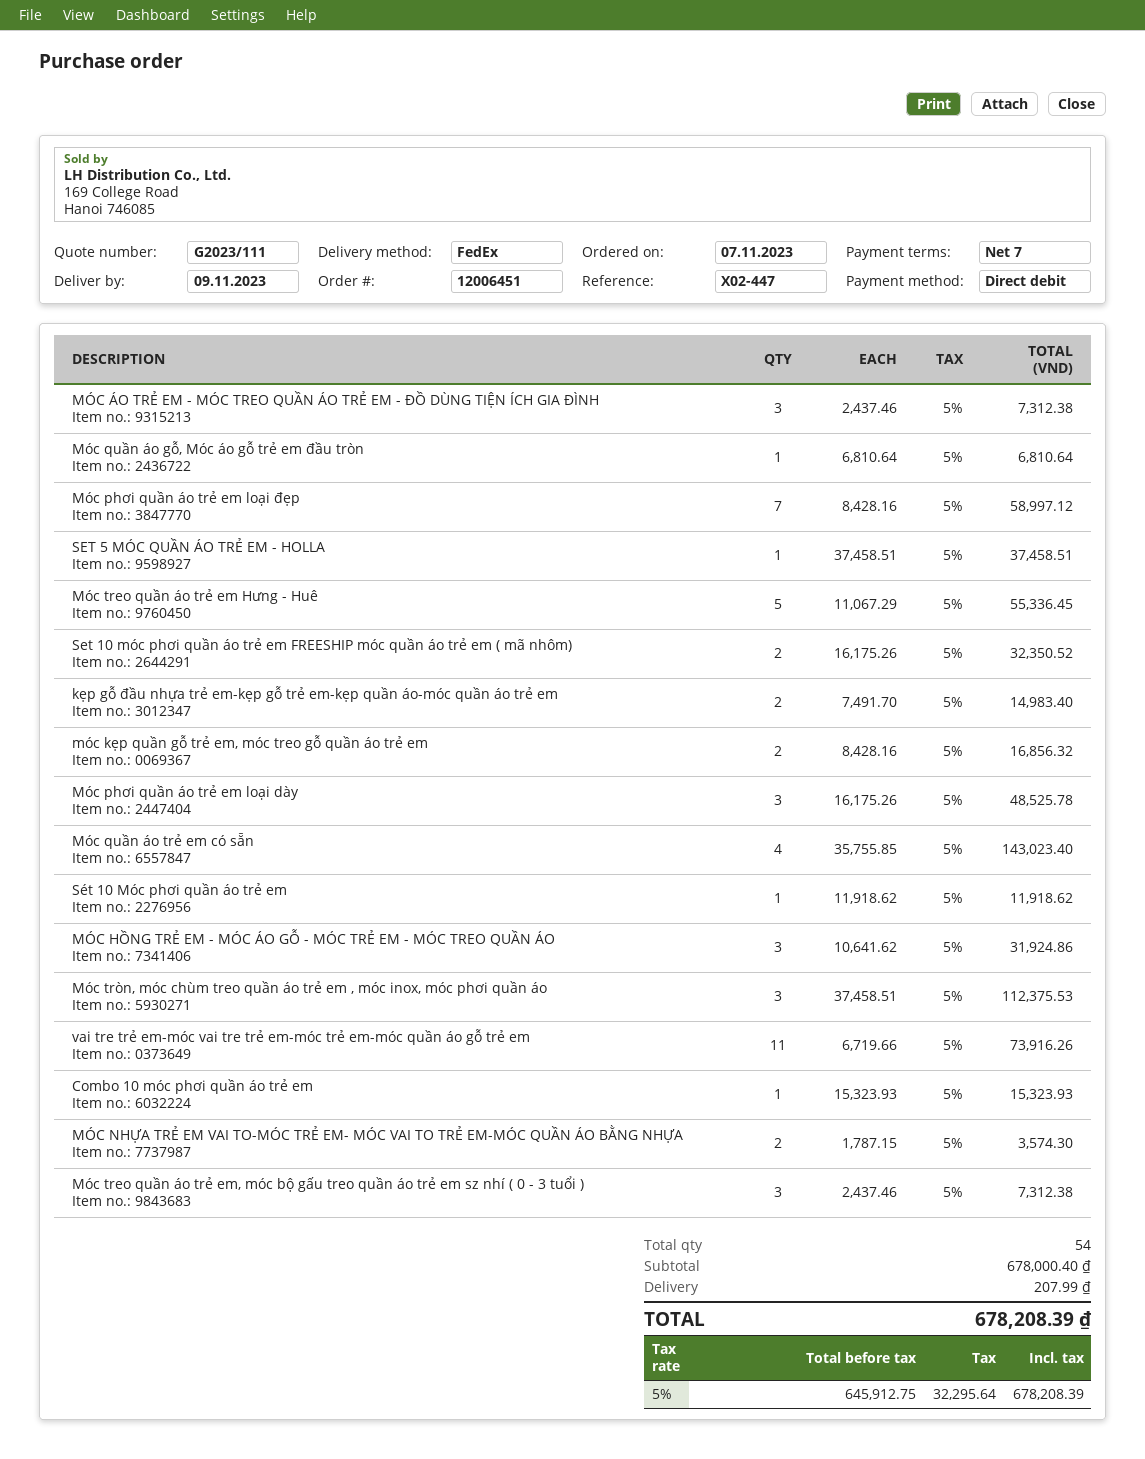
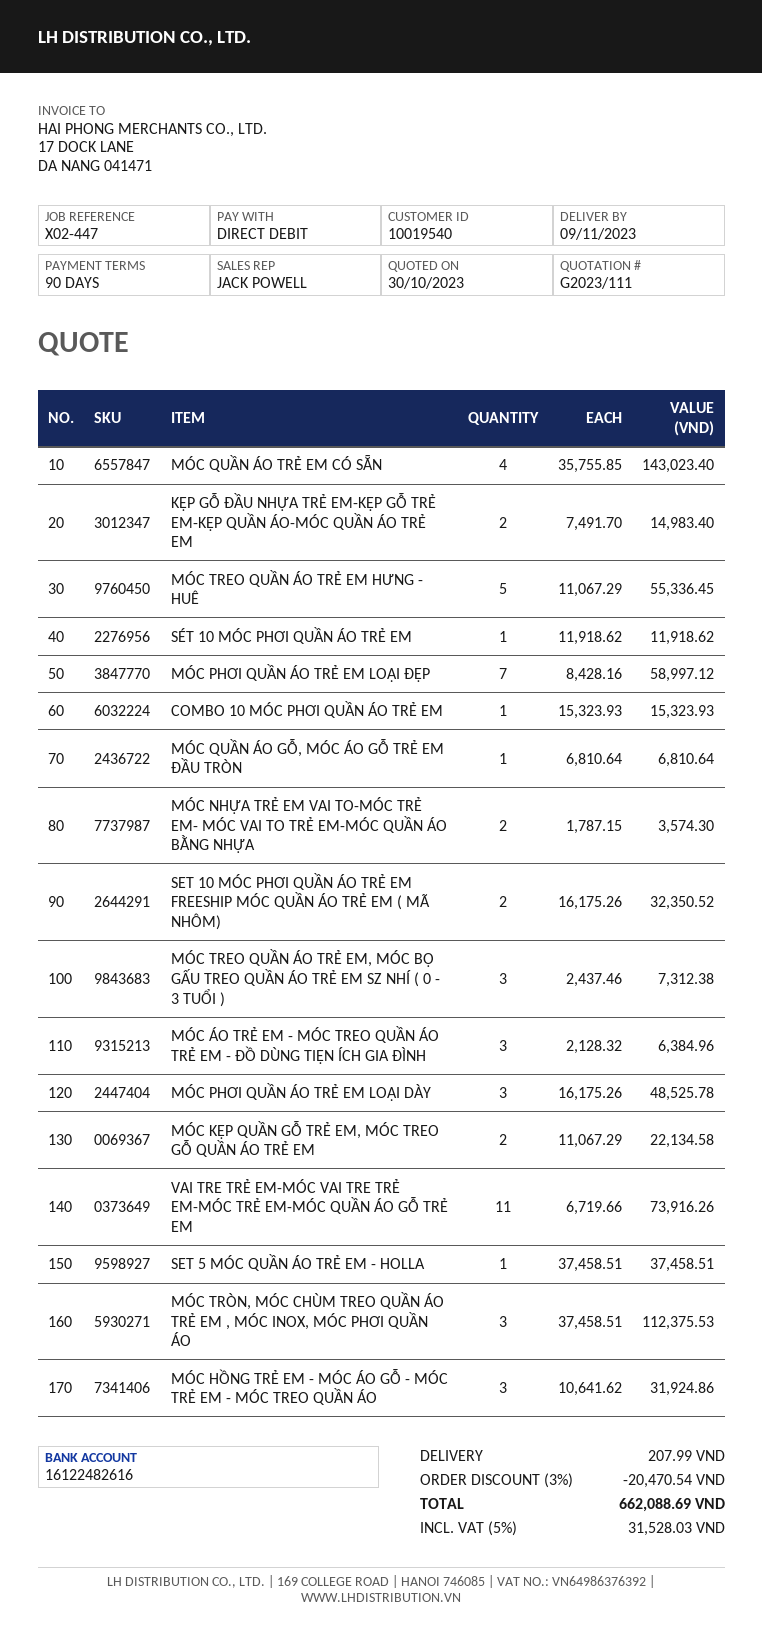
payment terms: 7 days -> 90 days
MÓC ÁO TRẺ EM - MÓC TREO QUẦN ÁO TRẺ EM - ĐỒ DÙNG TIỆN ÍCH GIA ĐÌNH: 3 x 2437.46 = 7312.38 -> 3 x 2128.32 = 6384.96
móc kẹp quần gỗ trẻ em, móc treo gỗ quần áo trẻ em: 2 x 8428.16 = 16856.32 -> 2 x 11067.29 = 22134.58
discount: none -> 3% = 20470.54
tax: 5% = 32295.64 -> 5% = 31528.03
total: 678208.39 -> 662088.69

